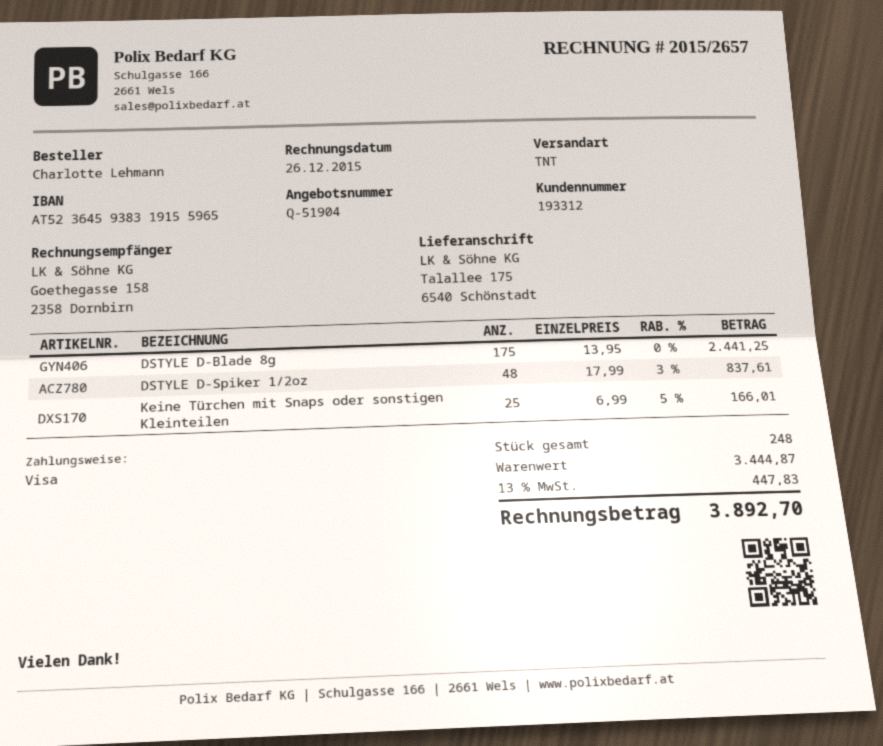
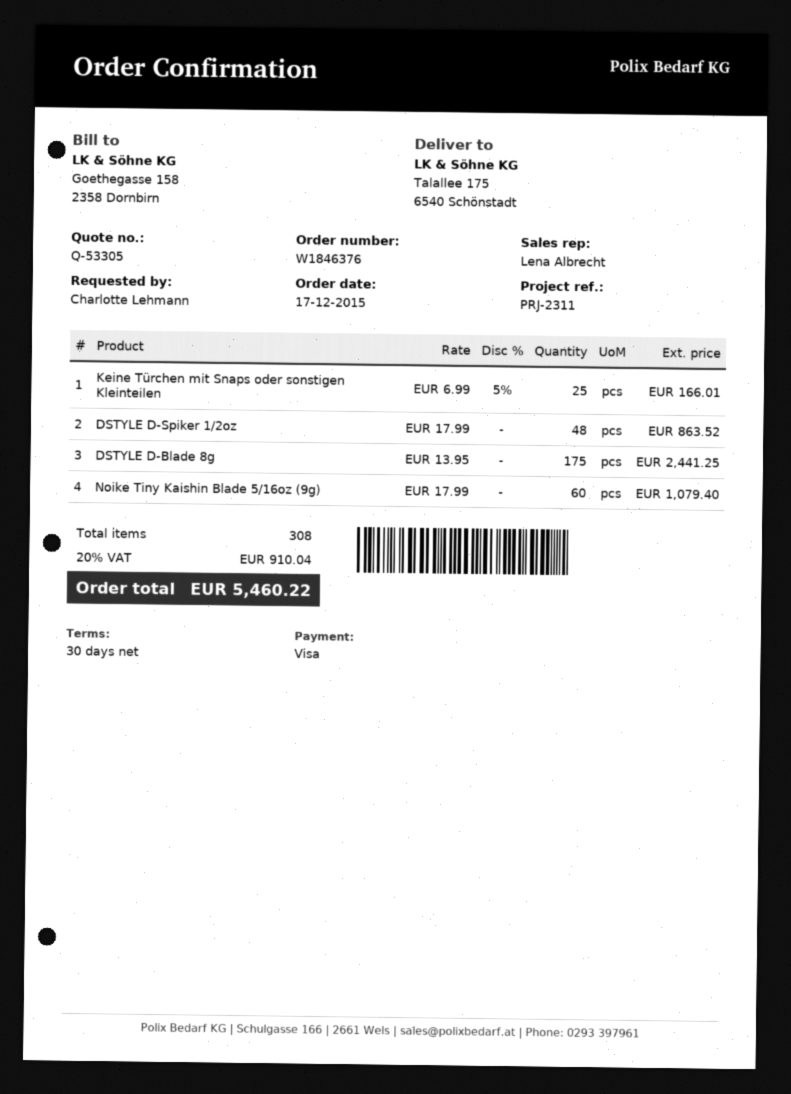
quote number: Q-51904 -> Q-53305
DSTYLE D-Spiker 1/2oz: 48 x 17.99 - 3% = 837.61 -> 48 x 17.99 = 863.52
Noike Tiny Kaishin Blade 5/16oz (9g): none -> 60 x 17.99 = 1079.40
total quantity: 248 -> 308
tax: 13% = 447.83 -> 20% = 910.04
total: 3892.70 -> 5460.22

